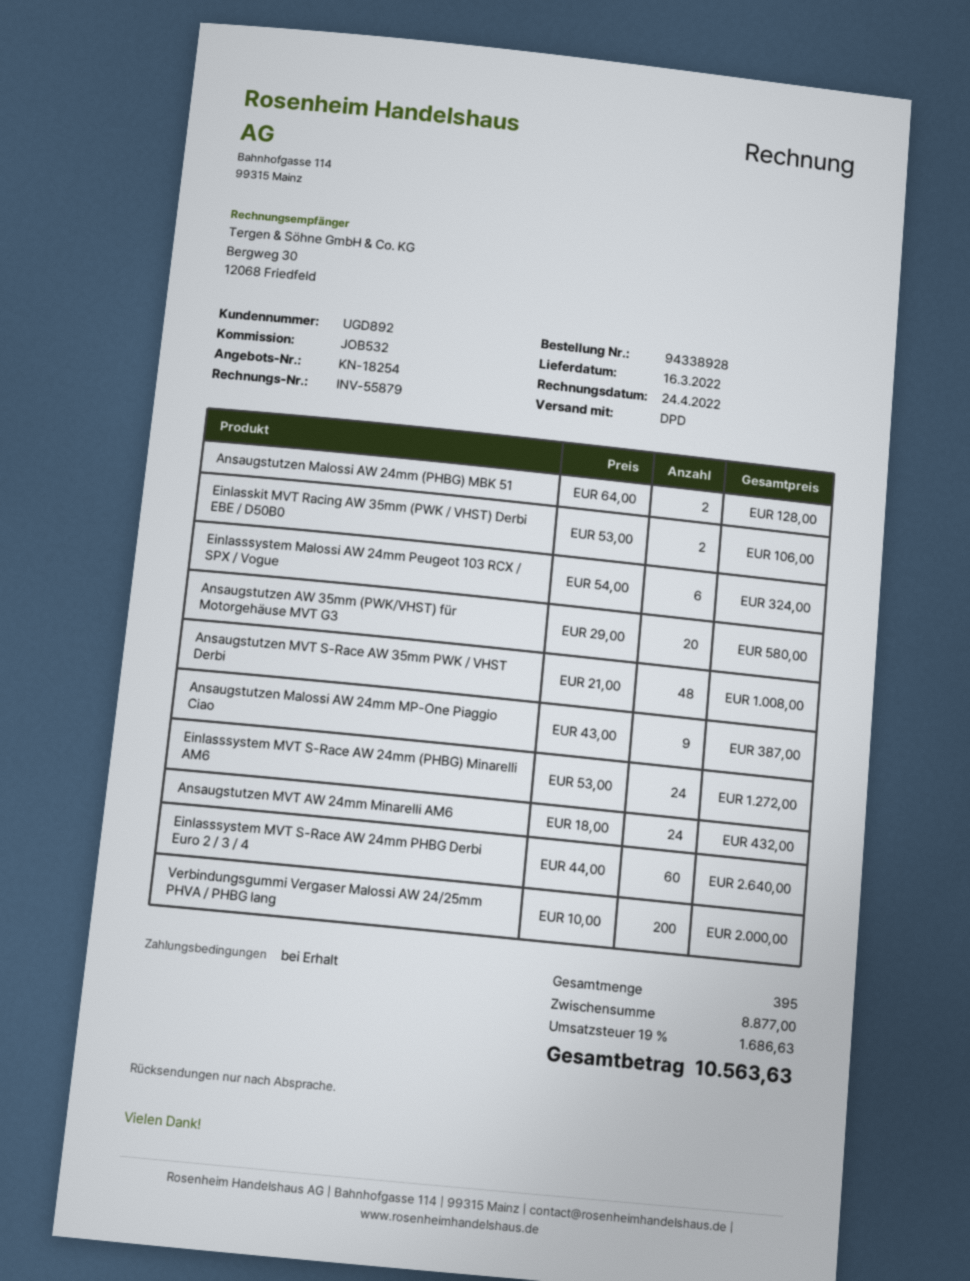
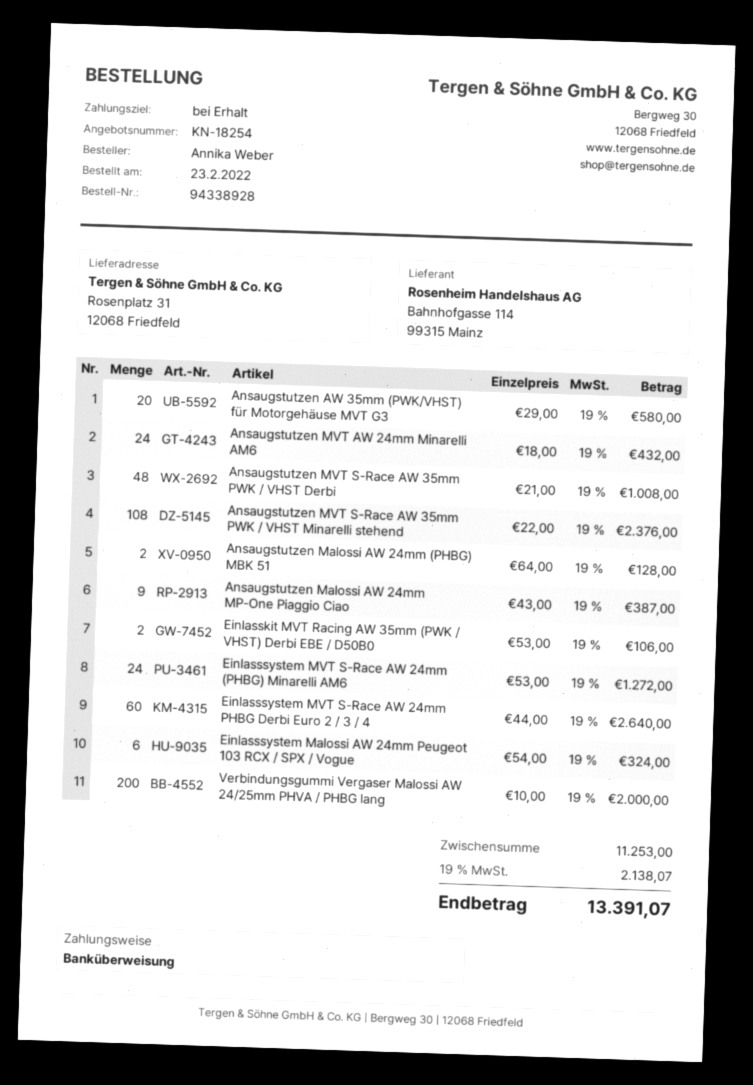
Ansaugstutzen MVT S-Race AW 35mm PWK / VHST Minarelli stehend: none -> 108 x 22.00 = 2376.00
subtotal: 8877.00 -> 11253.00
tax: 19% = 1686.63 -> 19% = 2138.07
total: 10563.63 -> 13391.07

